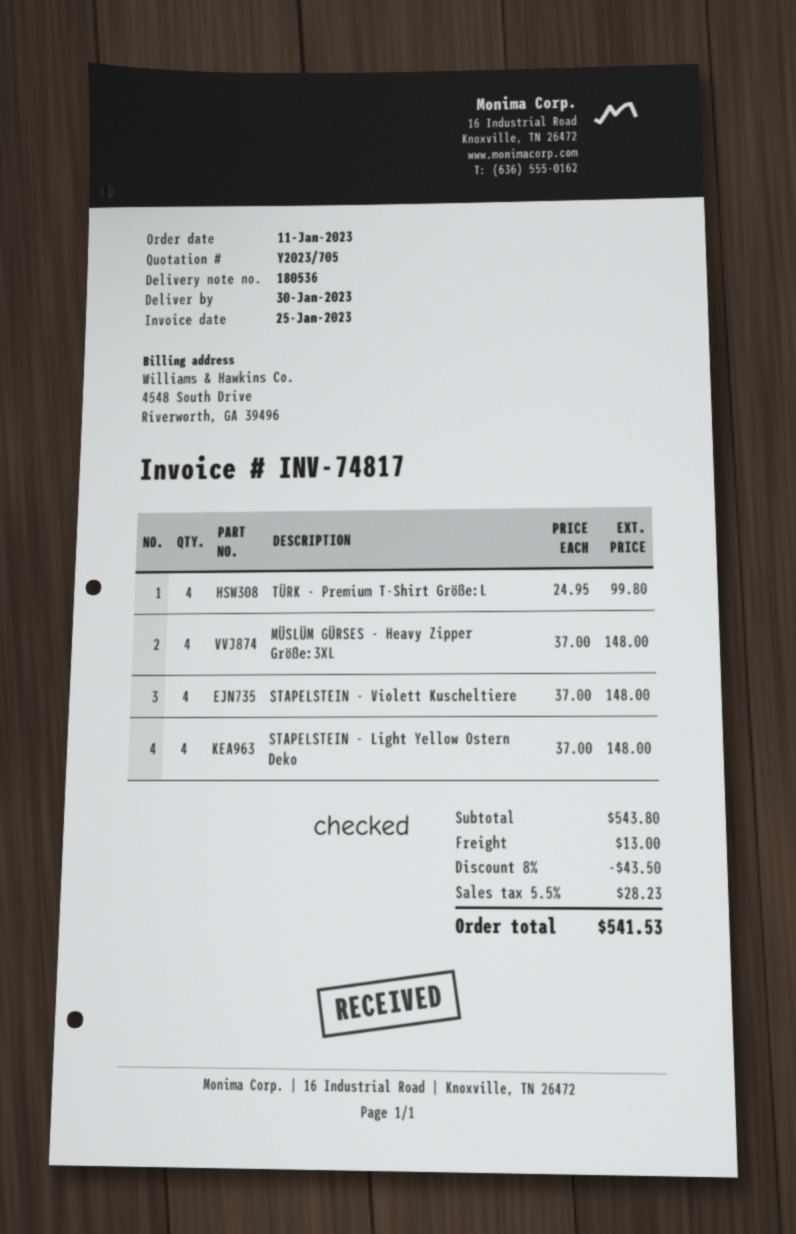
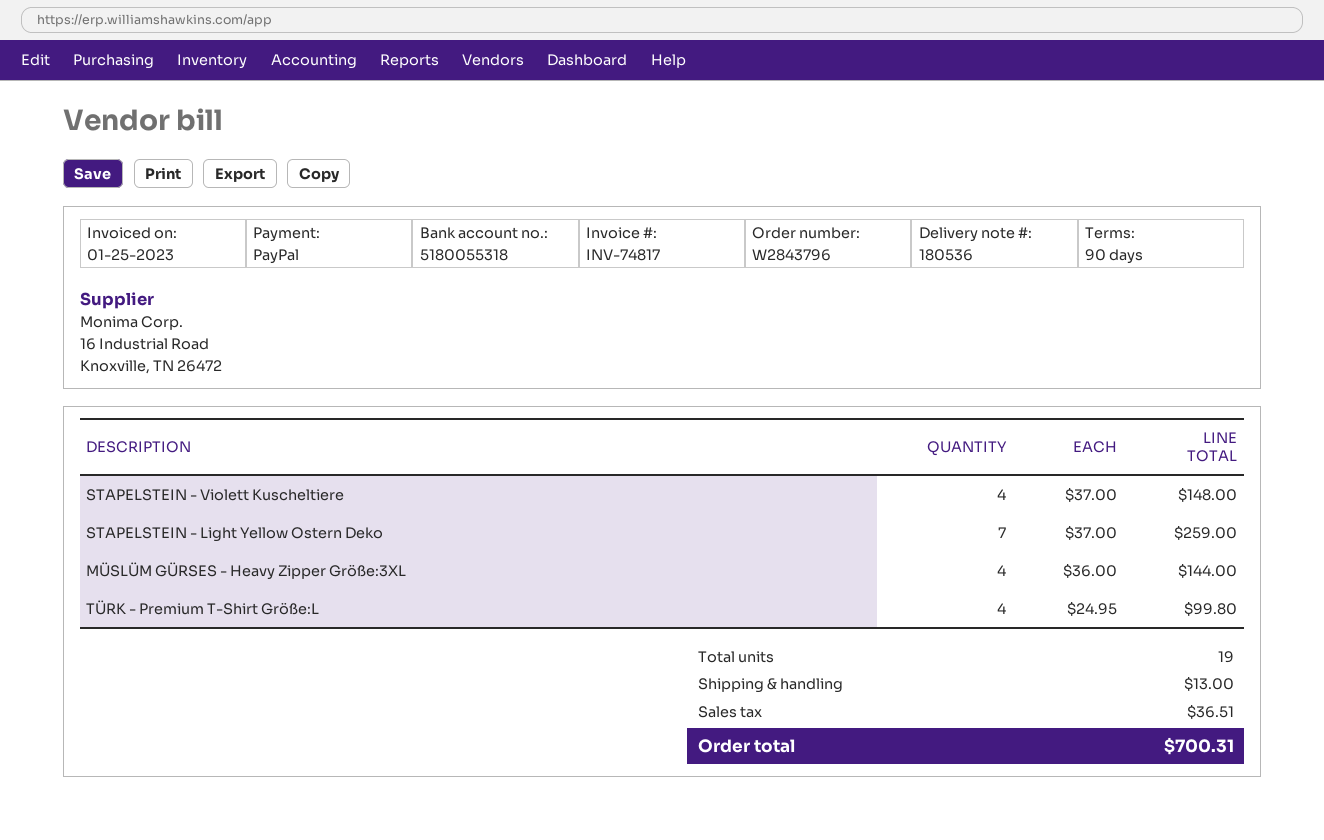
MÜSLÜM GÜRSES - Heavy Zipper Größe:3XL: 4 x 37.00 = 148.00 -> 4 x 36.00 = 144.00
STAPELSTEIN - Light Yellow Ostern Deko: 4 x 37.00 = 148.00 -> 7 x 37.00 = 259.00
discount: 8% = 43.50 -> none
tax: 28.23 -> 36.51
total: 541.53 -> 700.31

